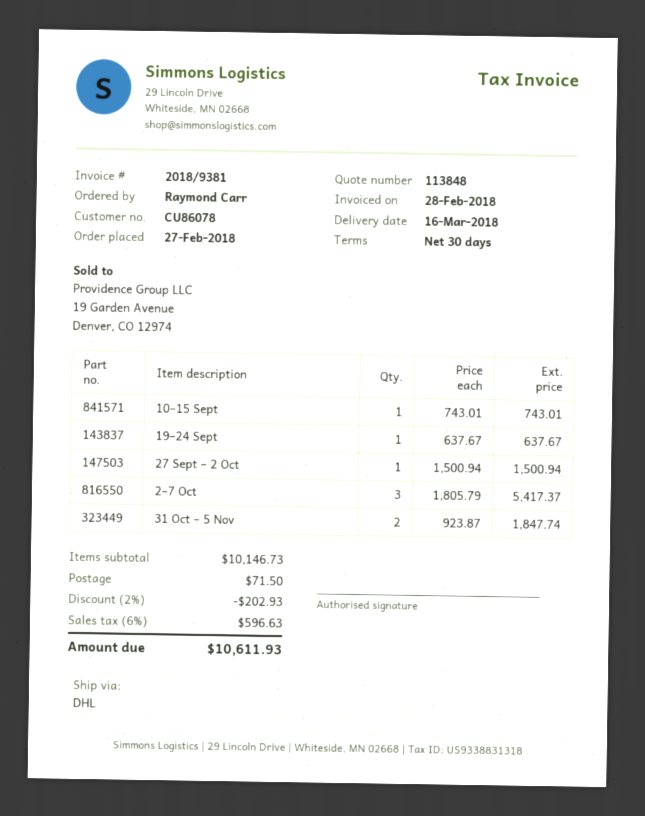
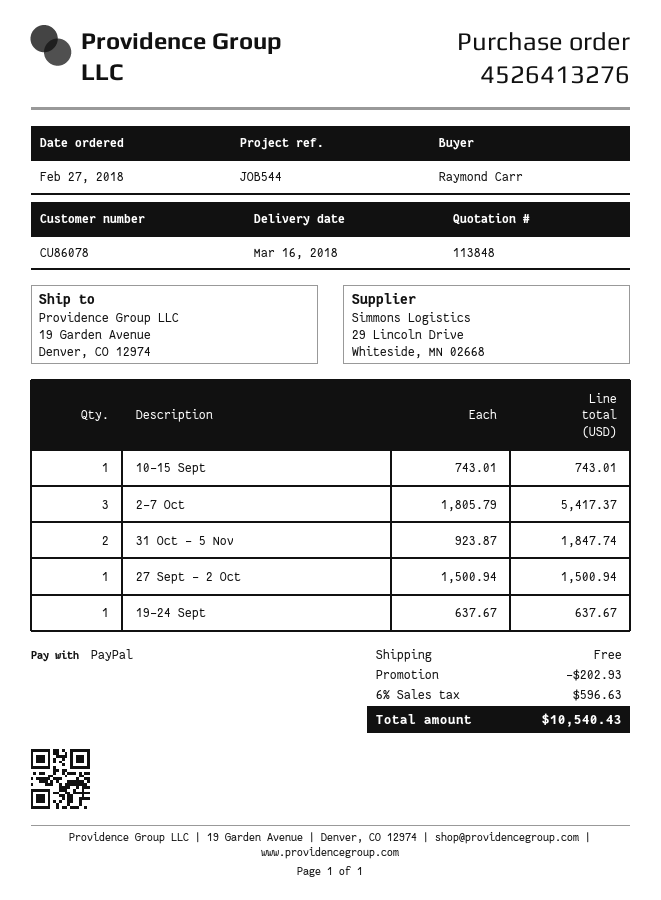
shipping: 71.50 -> 0.00
total: 10611.93 -> 10540.43

